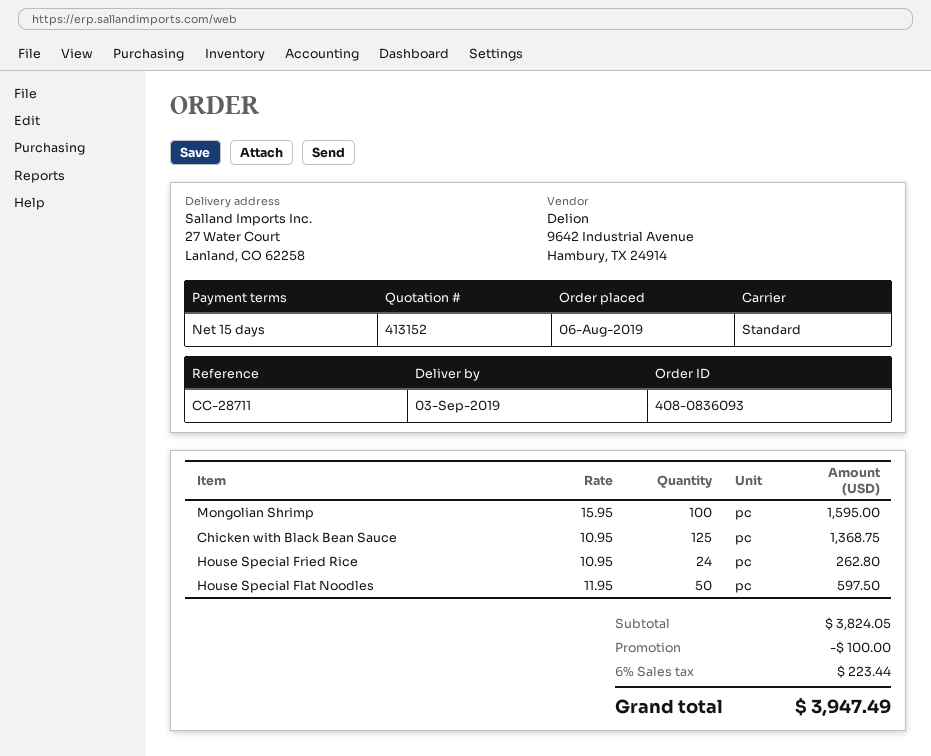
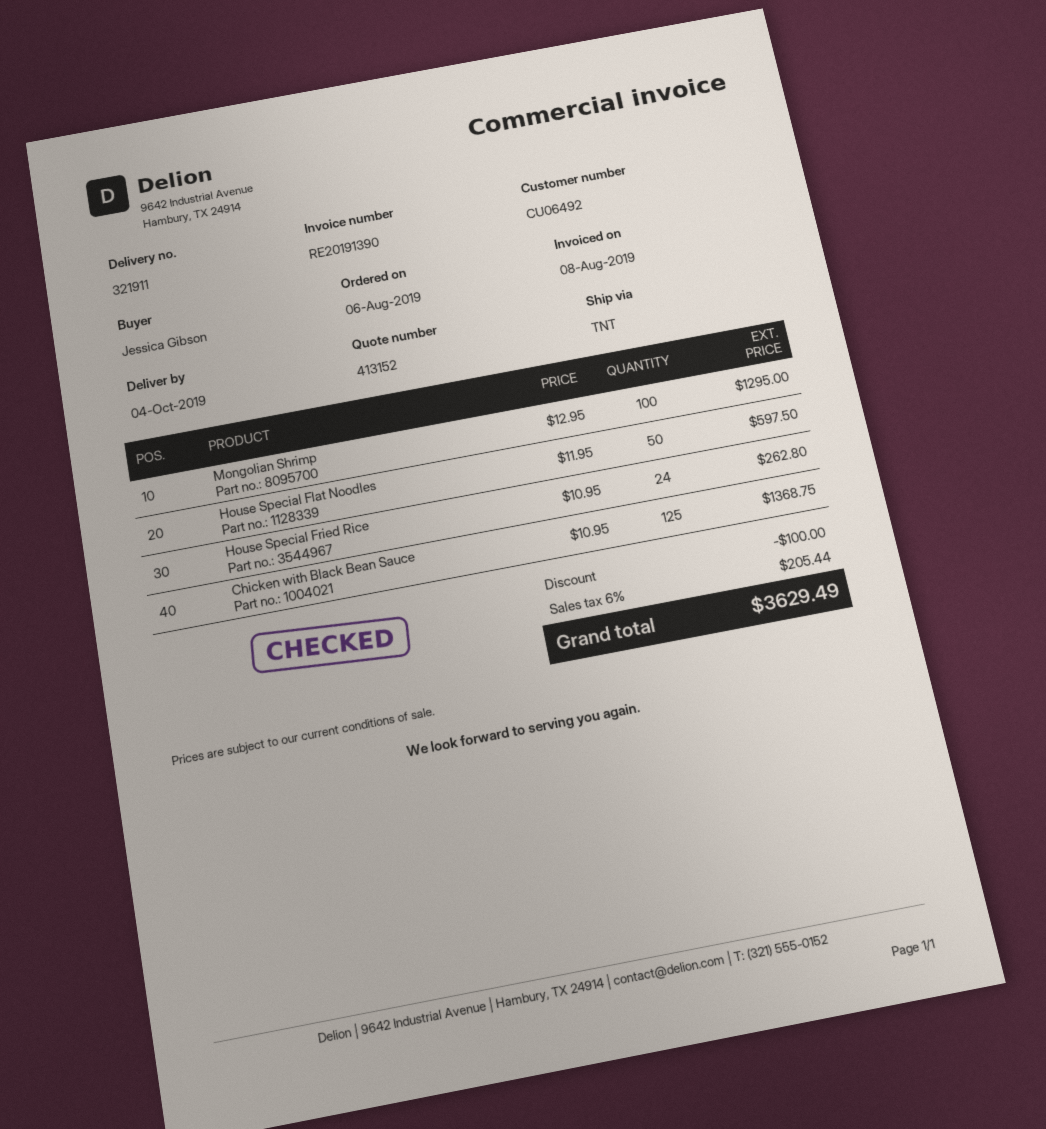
delivery date: 2019-09-03 -> 2019-10-04
shipping method: standard -> TNT
Mongolian Shrimp: 100 x 15.95 = 1595.00 -> 100 x 12.95 = 1295.00
tax: 6% = 223.44 -> 6% = 205.44
total: 3947.49 -> 3629.49

